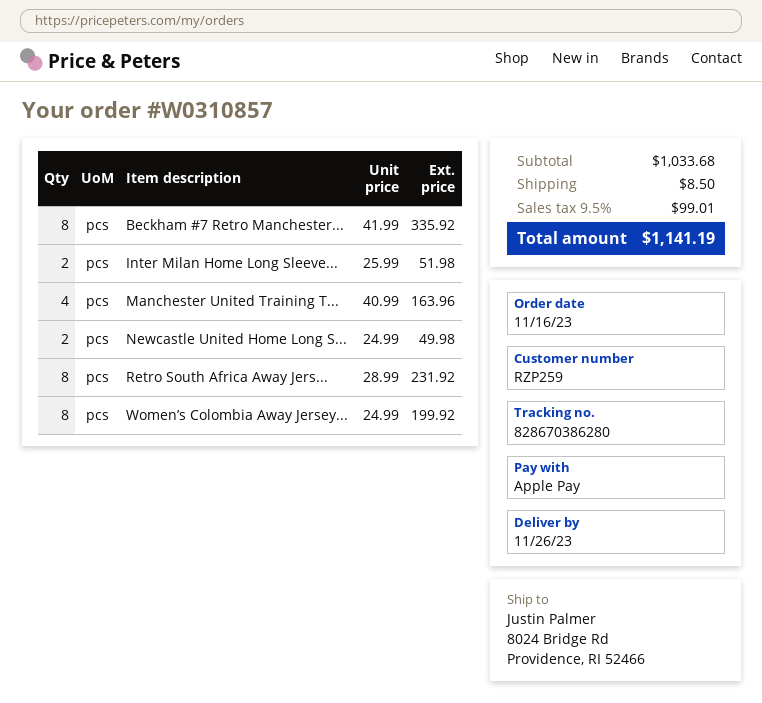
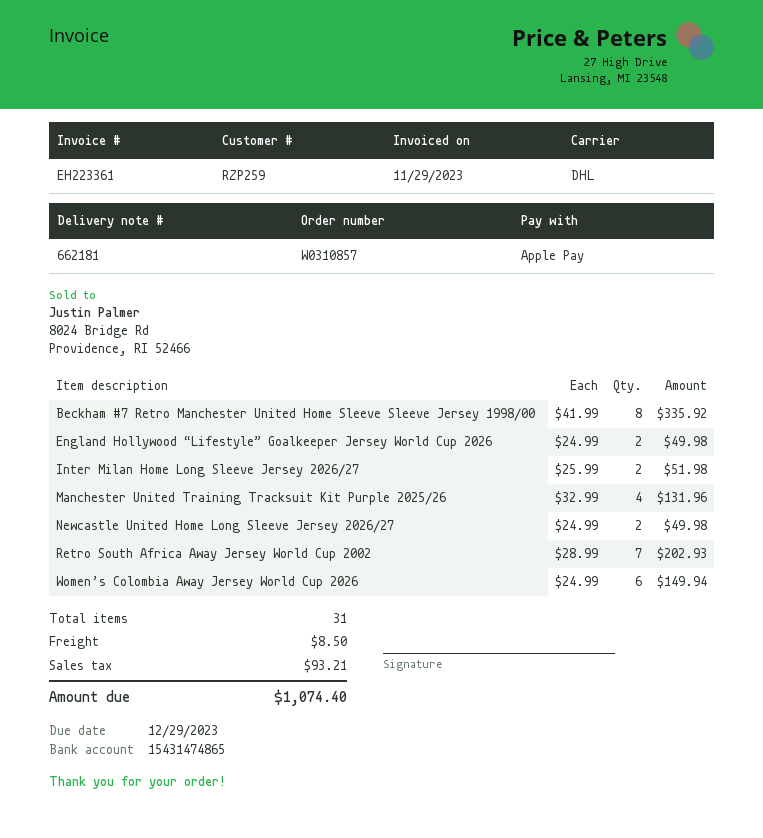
Manchester United Training T...: 4 x 40.99 = 163.96 -> 4 x 32.99 = 131.96
Retro South Africa Away Jers...: 8 x 28.99 = 231.92 -> 7 x 28.99 = 202.93
Women’s Colombia Away Jersey...: 8 x 24.99 = 199.92 -> 6 x 24.99 = 149.94
England Hollywood “Lifestyle” Goalkeeper Jersey World Cup 2026: none -> 2 x 24.99 = 49.98
tax: 99.01 -> 93.21
total: 1141.19 -> 1074.40

